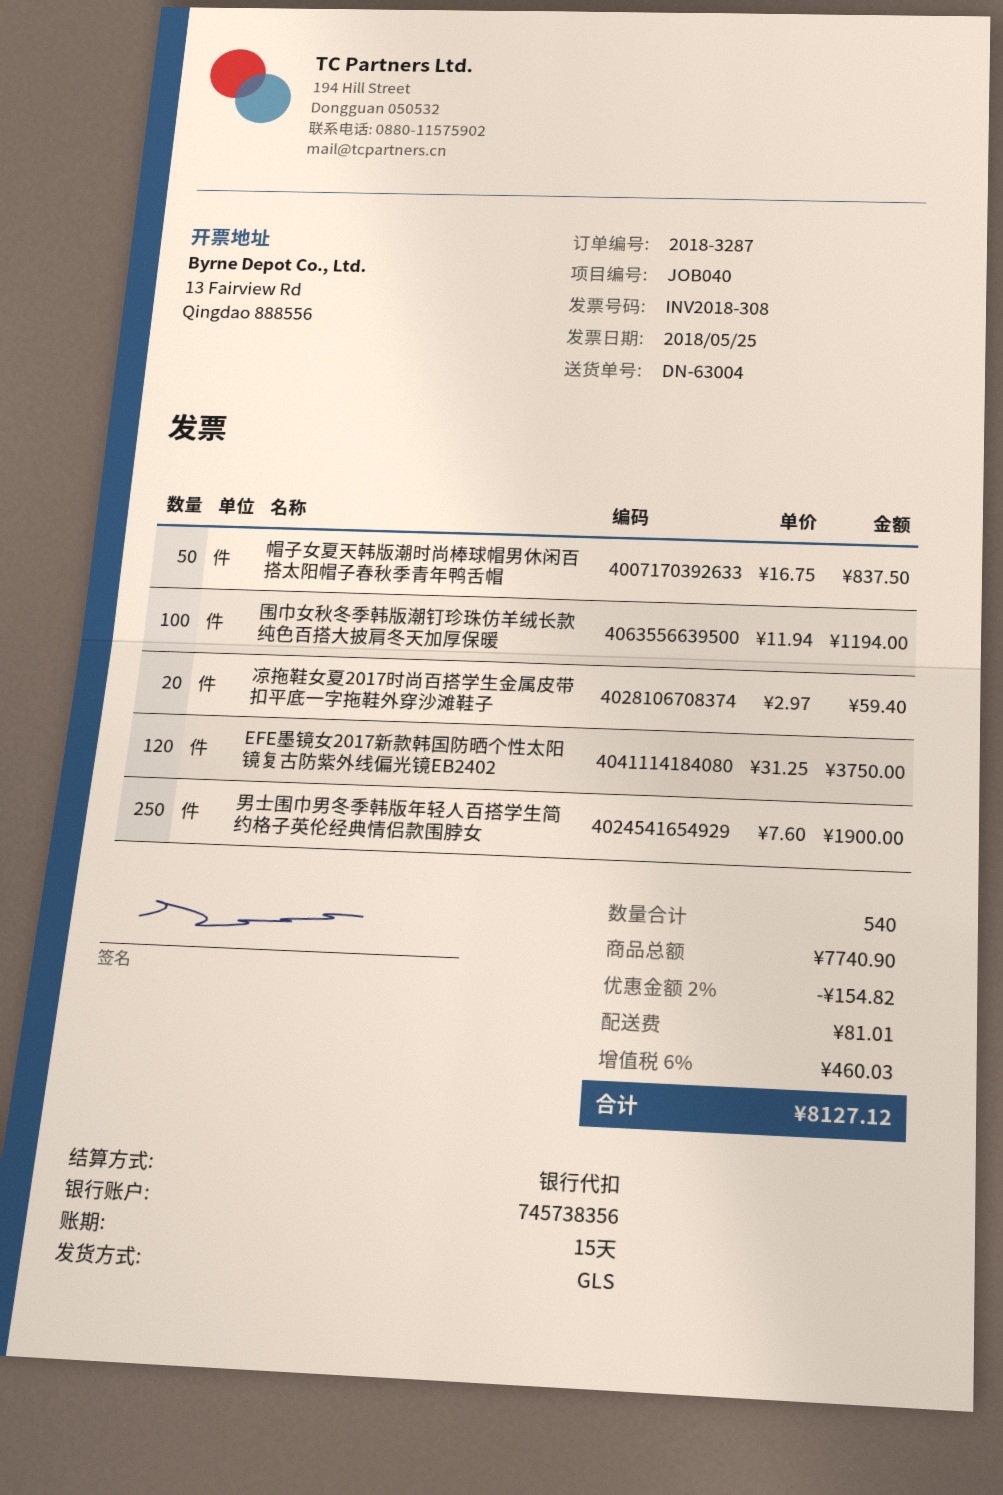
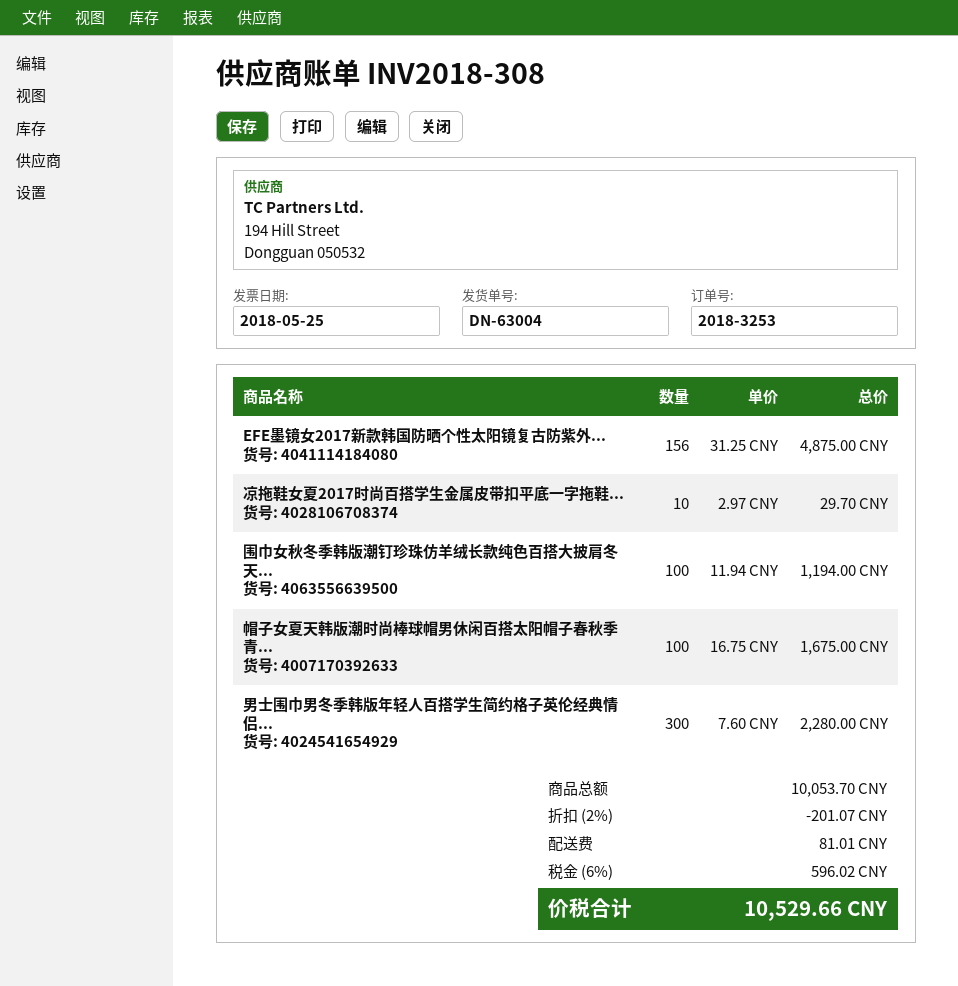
order number: 2018-3287 -> 2018-3253
帽子女夏天韩版潮时尚棒球帽男休闲百搭太阳帽子春秋季青年鸭舌帽: 50 x 16.75 = 837.50 -> 100 x 16.75 = 1675.00
凉拖鞋女夏2017时尚百搭学生金属皮带扣平底一字拖鞋外穿沙滩鞋子: 20 x 2.97 = 59.40 -> 10 x 2.97 = 29.70
EFE墨镜女2017新款韩国防晒个性太阳镜复古防紫外线偏光镜EB2402: 120 x 31.25 = 3750.00 -> 156 x 31.25 = 4875.00
男士围巾男冬季韩版年轻人百搭学生简约格子英伦经典情侣款围脖女: 250 x 7.60 = 1900.00 -> 300 x 7.60 = 2280.00
subtotal: 7740.90 -> 10053.70
discount: 2% = 154.82 -> 2% = 201.07
tax: 6% = 460.03 -> 6% = 596.02
total: 8127.12 -> 10529.66

